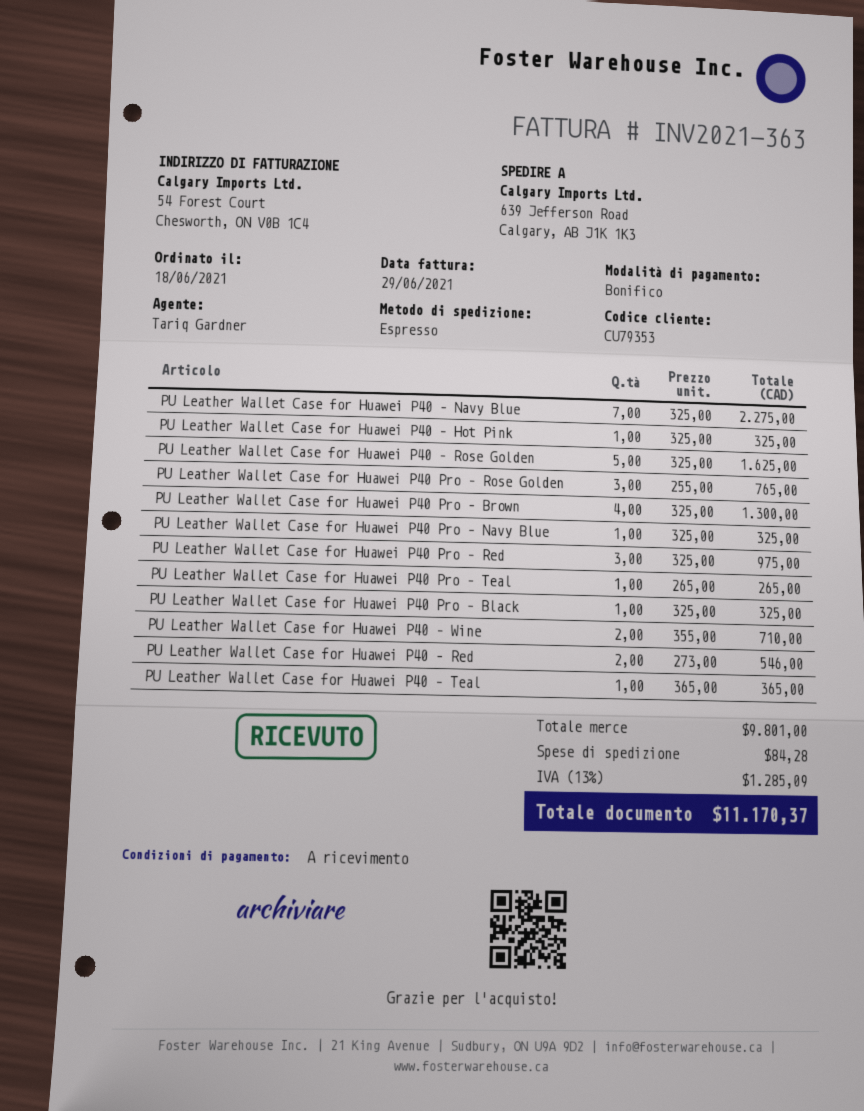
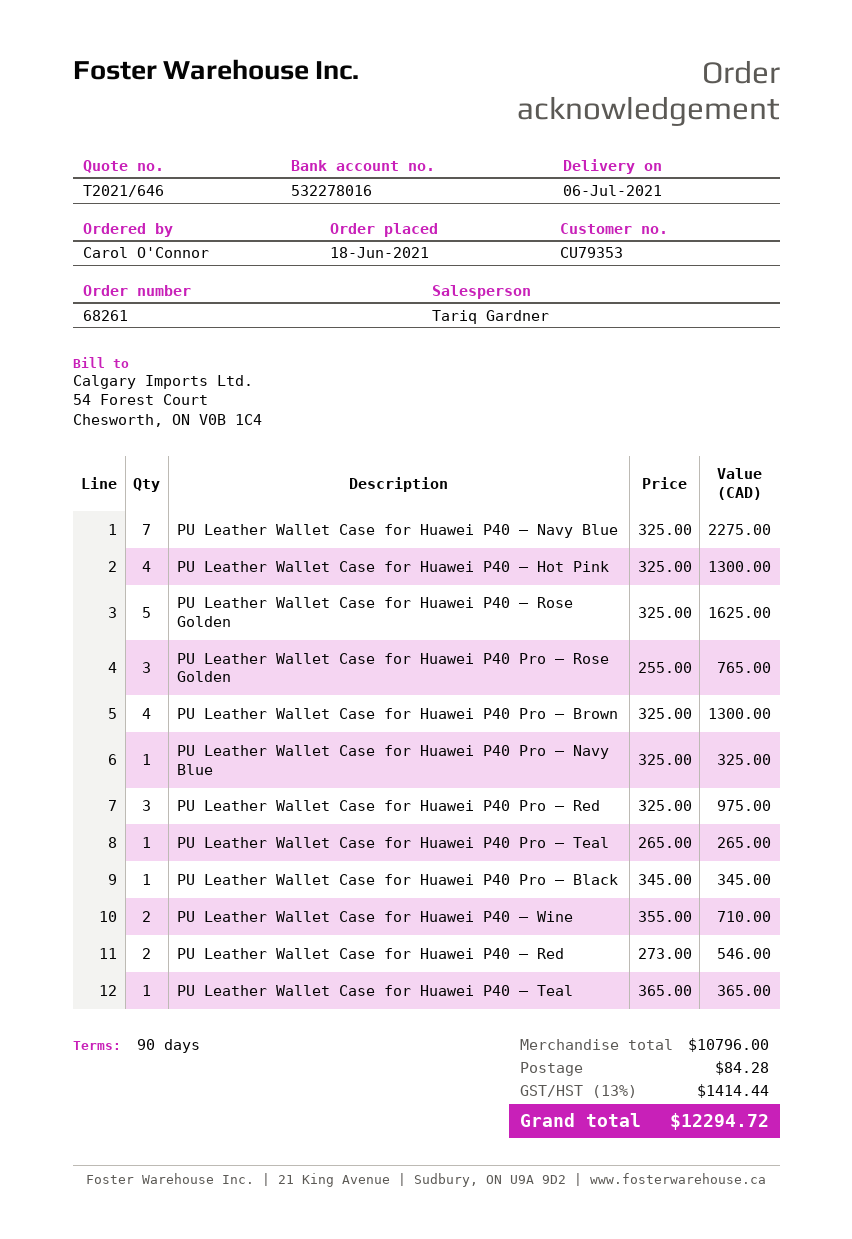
payment terms: on receipt -> 90 days
PU Leather Wallet Case for Huawei P40 – Hot Pink: 1 x 325.00 = 325.00 -> 4 x 325.00 = 1300.00
PU Leather Wallet Case for Huawei P40 Pro – Black: 1 x 325.00 = 325.00 -> 1 x 345.00 = 345.00
subtotal: 9801.00 -> 10796.00
tax: 13% = 1285.09 -> 13% = 1414.44
total: 11170.37 -> 12294.72

